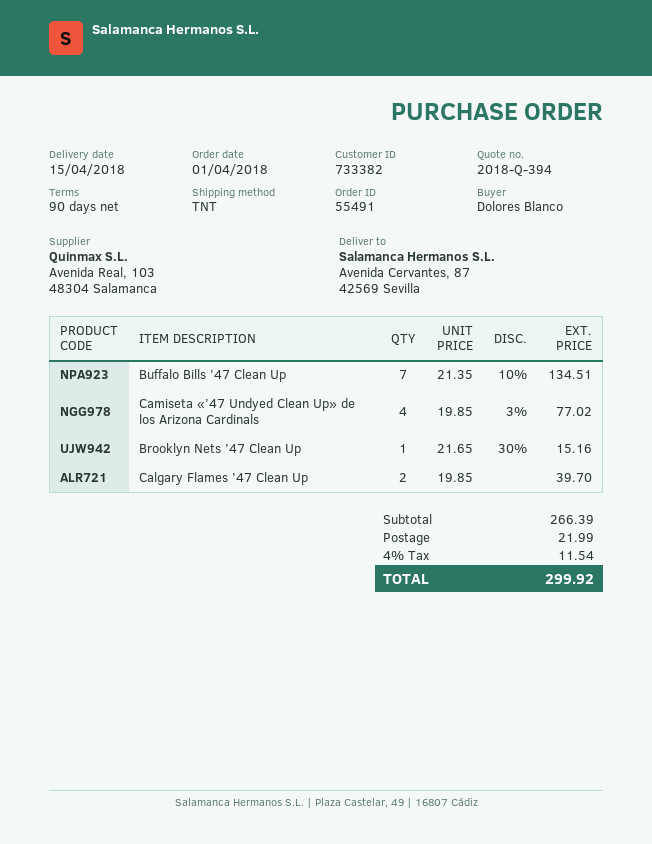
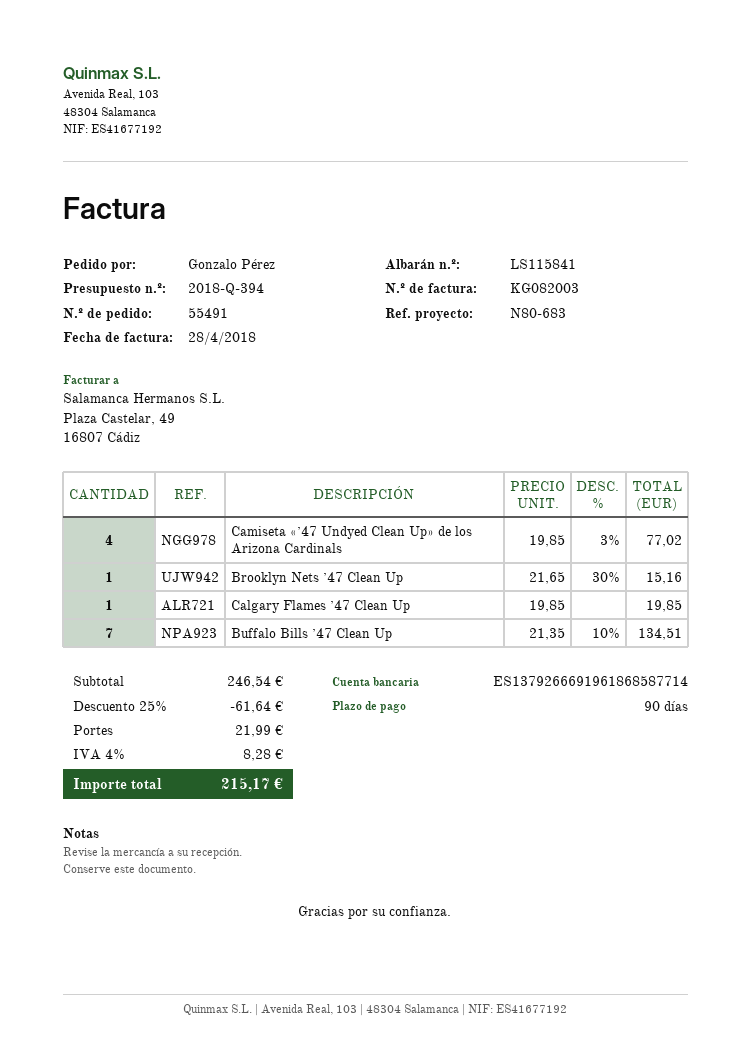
ordered by: Dolores Blanco -> Gonzalo Pérez
Calgary Flames ’47 Clean Up: 2 x 19.85 = 39.70 -> 1 x 19.85 = 19.85
subtotal: 266.39 -> 246.54
discount: none -> 25% = 61.64
tax: 4% = 11.54 -> 4% = 8.28
total: 299.92 -> 215.17

